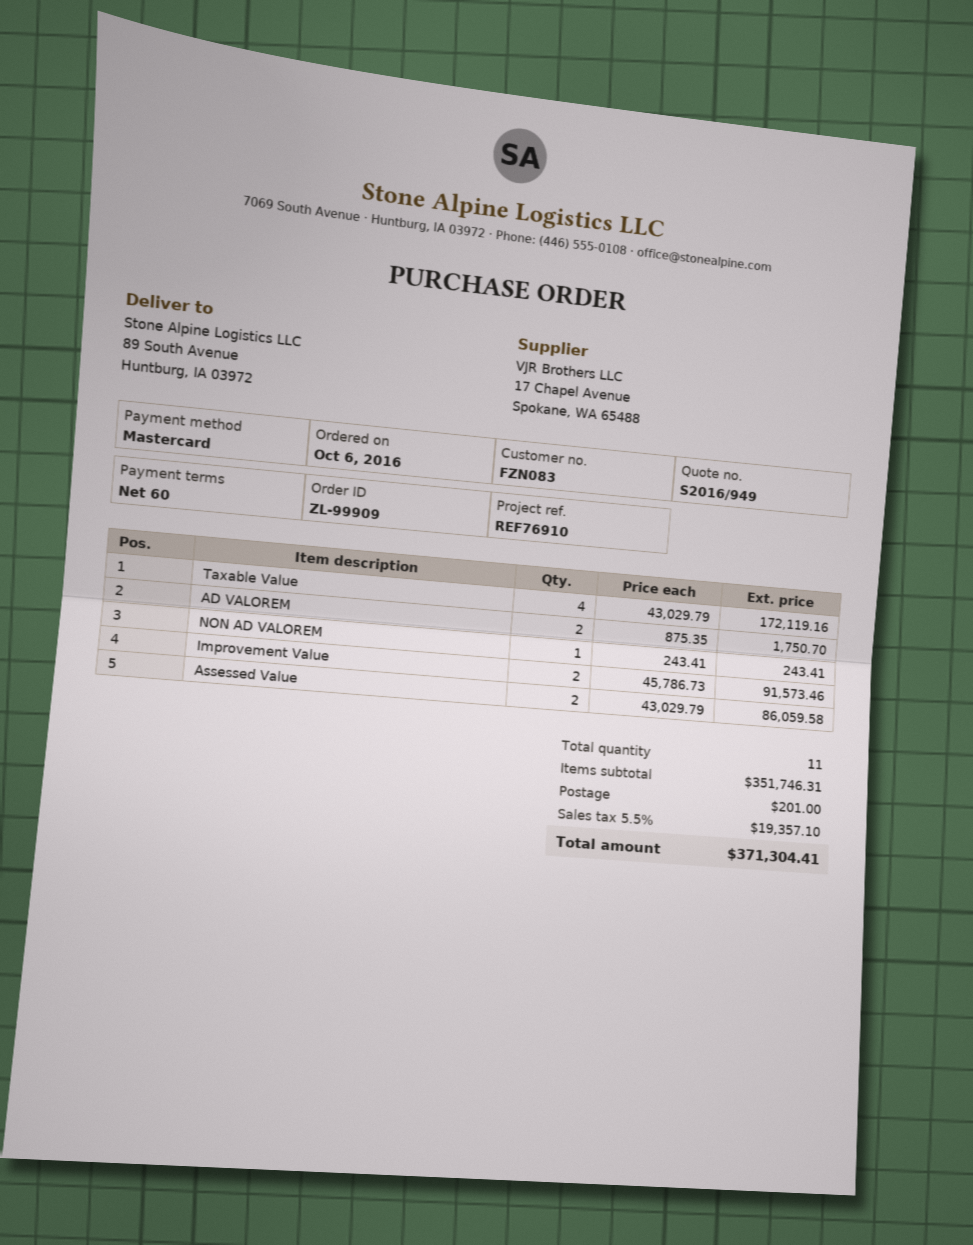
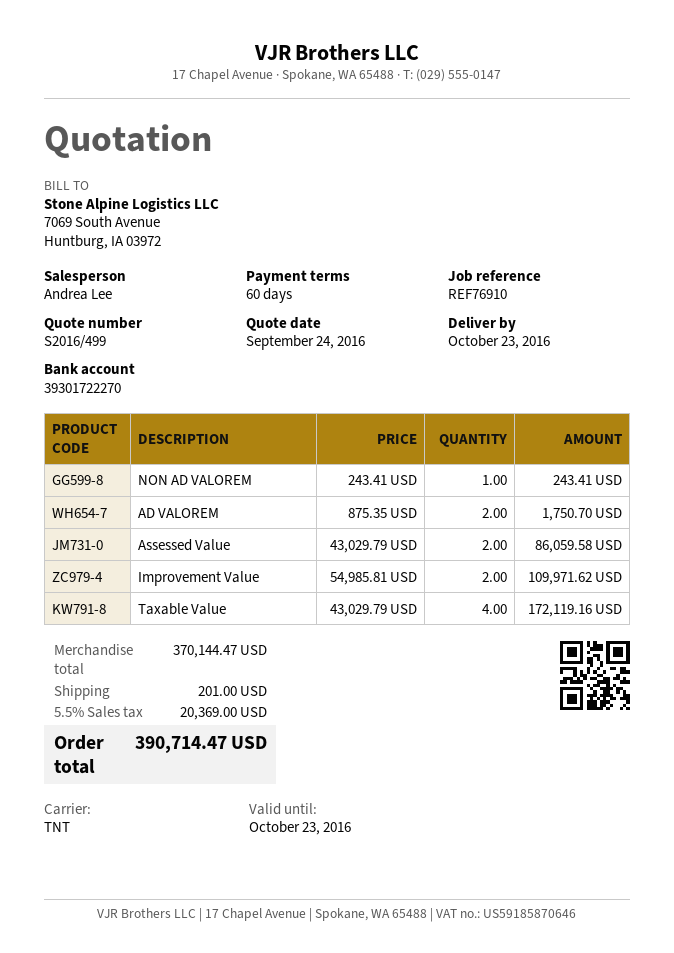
quote number: S2016/949 -> S2016/499
Improvement Value: 2 x 45786.73 = 91573.46 -> 2 x 54985.81 = 109971.62
subtotal: 351746.31 -> 370144.47
tax: 5.5% = 19357.10 -> 5.5% = 20369.00
total: 371304.41 -> 390714.47

